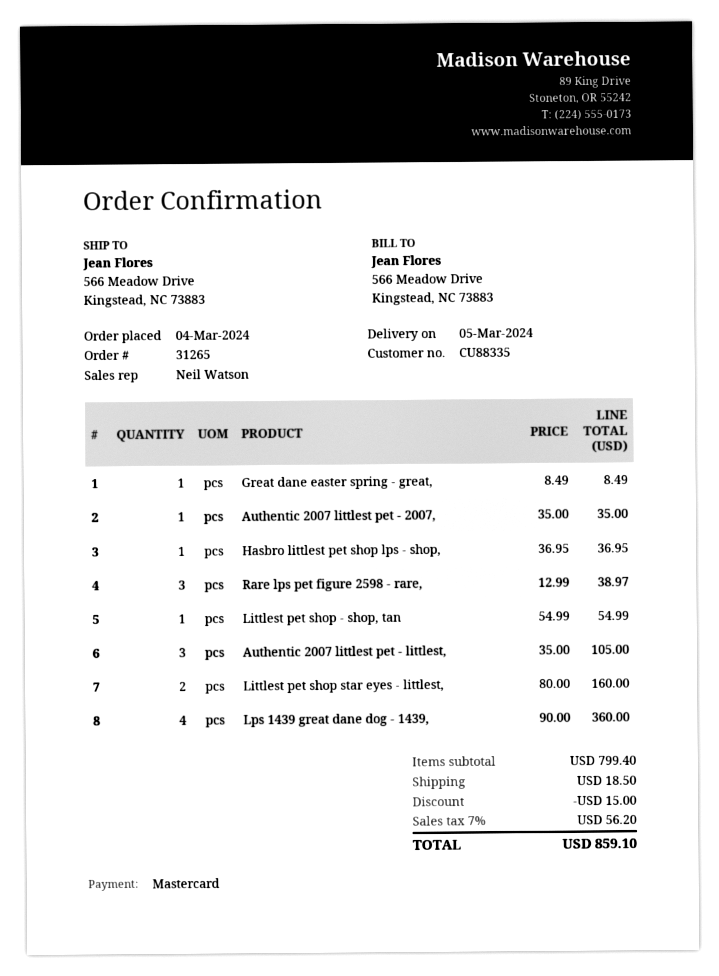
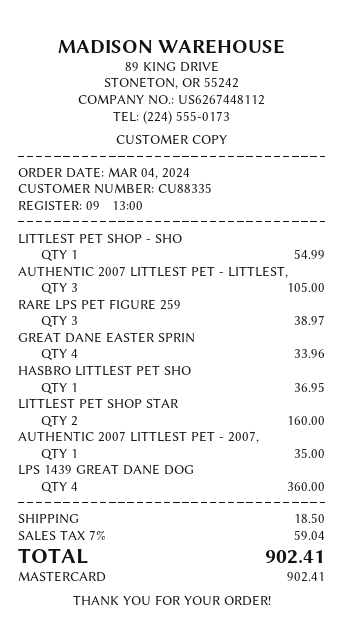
Great dane easter spring - great,: 1 for 8.49 -> 4 for 33.96
discount: 15.00 -> none
tax: 7% = 56.20 -> 7% = 59.04
total: 859.10 -> 902.41

